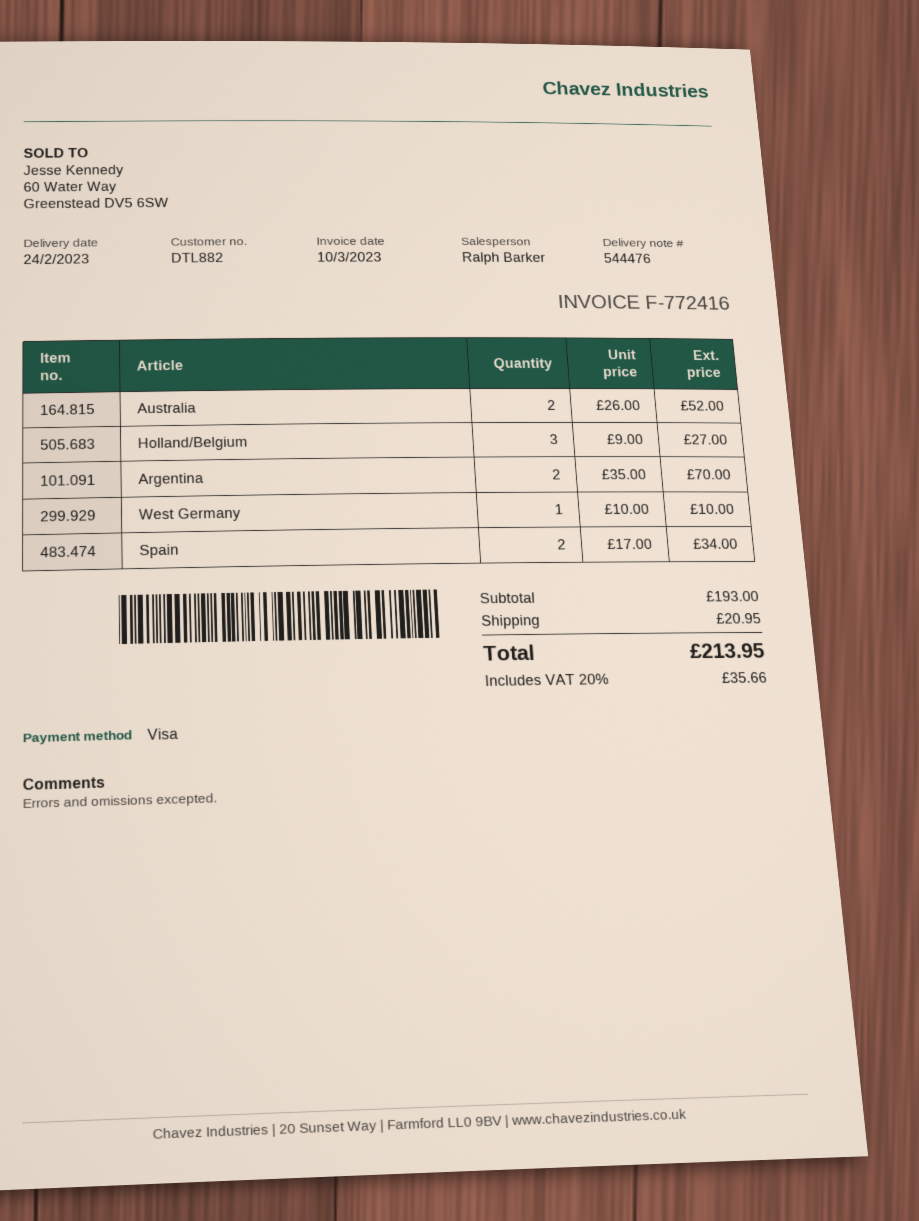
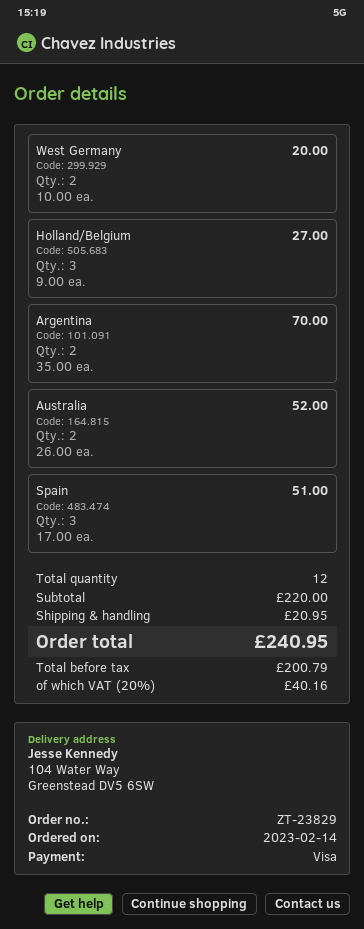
West Germany: 1 x 10.00 = 10.00 -> 2 x 10.00 = 20.00
Spain: 2 x 17.00 = 34.00 -> 3 x 17.00 = 51.00
subtotal: 193.00 -> 220.00
tax: 20% = 35.66 -> 20% = 40.16
total: 213.95 -> 240.95

